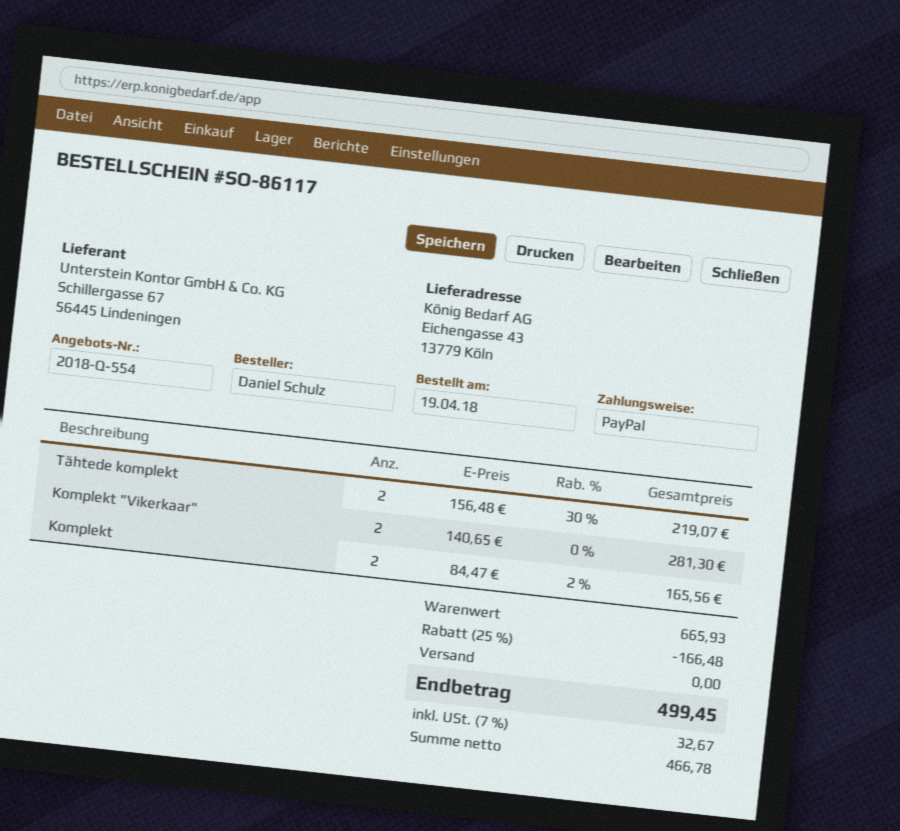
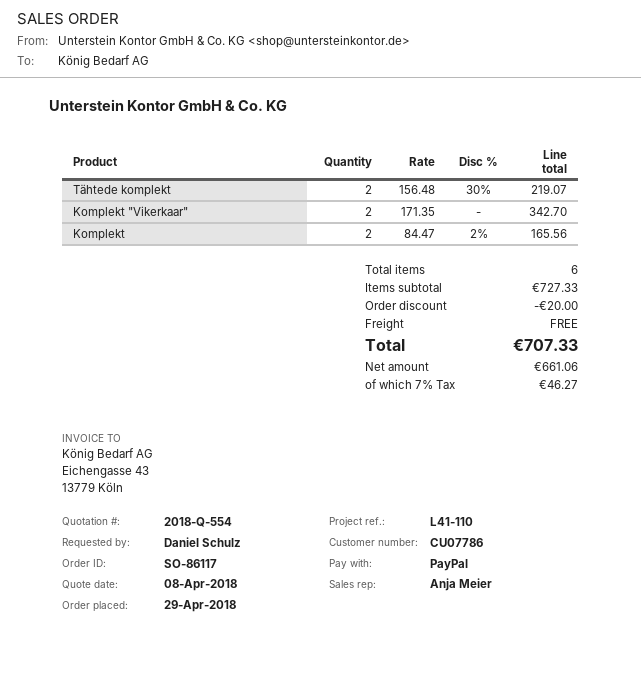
order date: 2018-04-19 -> 2018-04-29
Komplekt "Vikerkaar": 2 x 140.65 = 281.30 -> 2 x 171.35 = 342.70
subtotal: 665.93 -> 727.33
discount: 166.48 -> 20.00
net: 466.78 -> 661.06
tax: 7% = 32.67 -> 7% = 46.27
total: 499.45 -> 707.33

